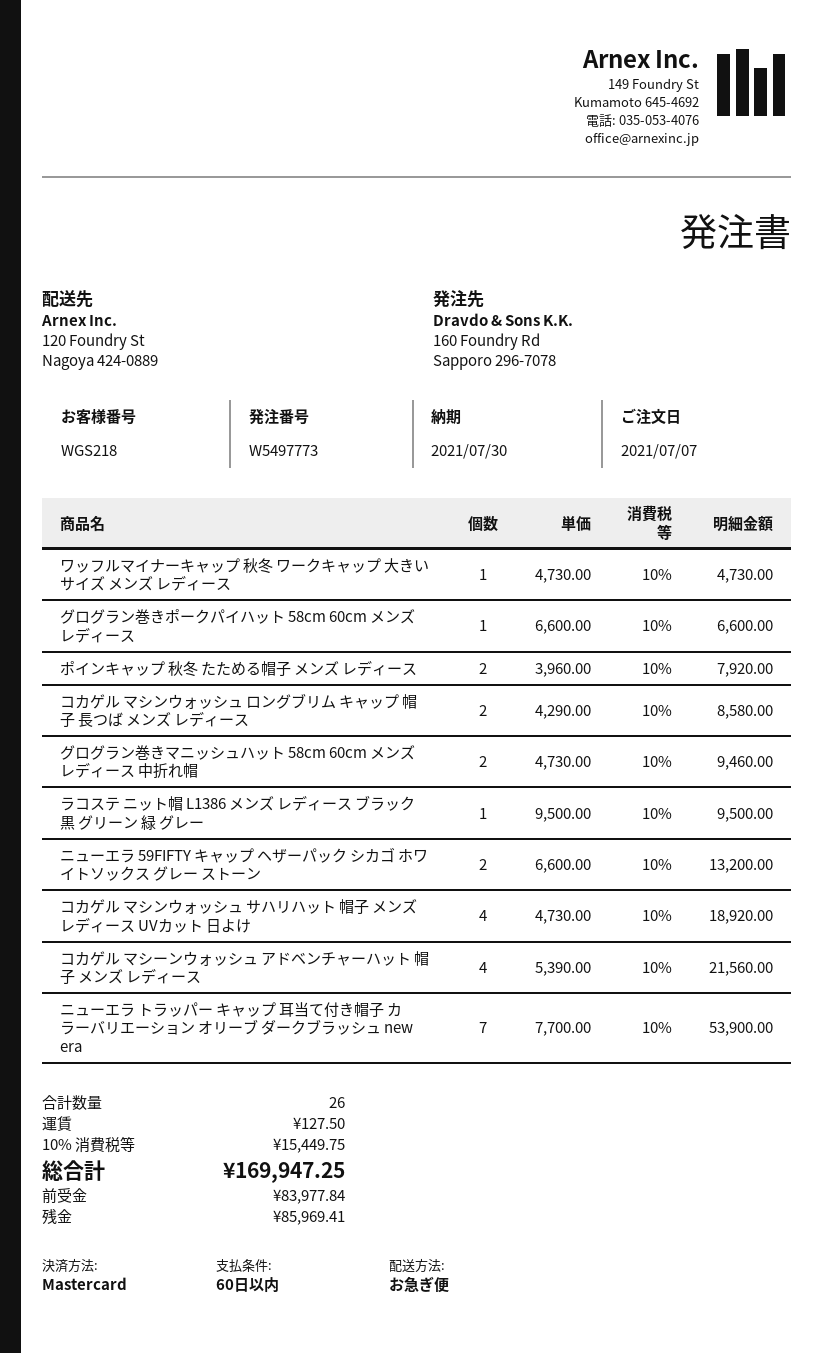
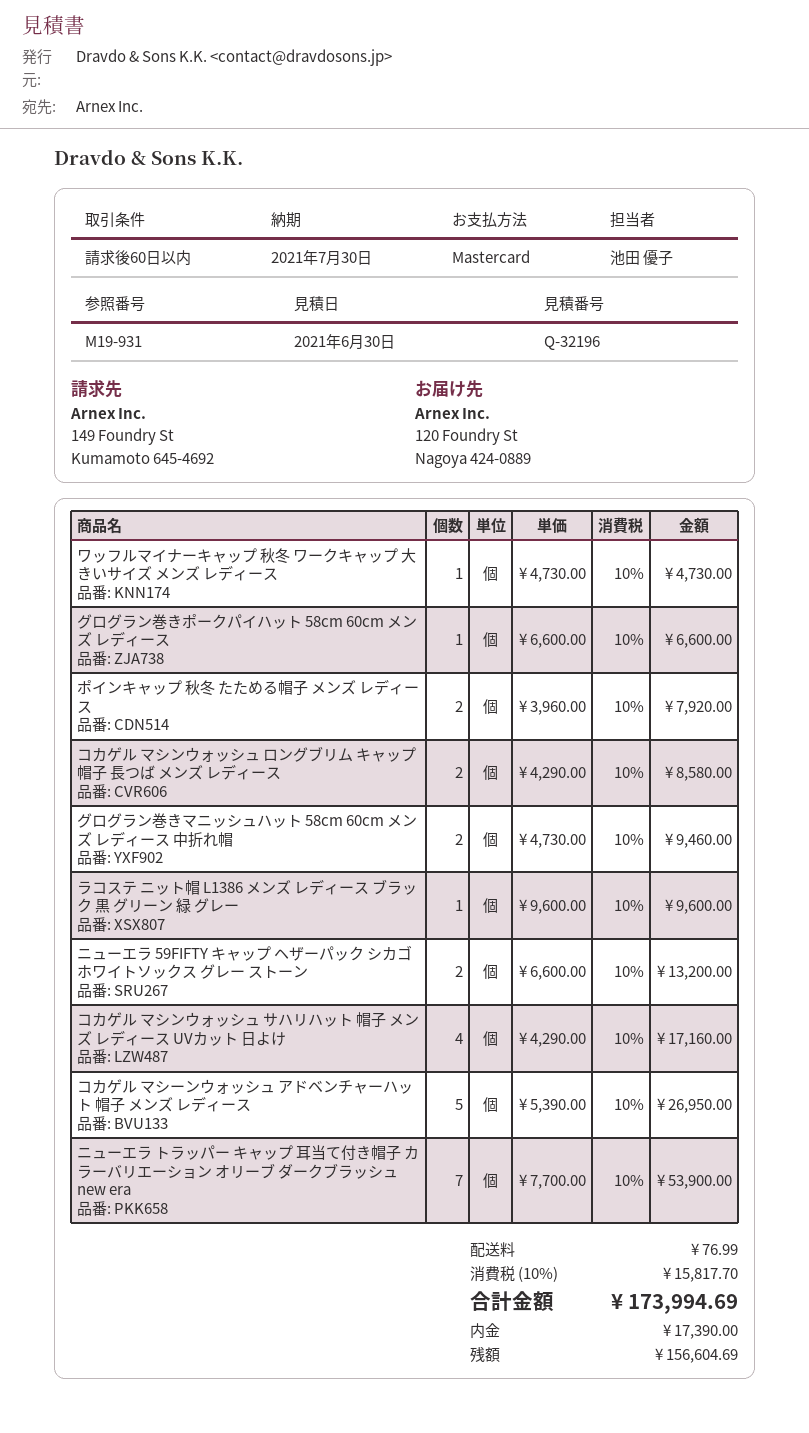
ラコステ ニット帽 L1386 メンズ レディース ブラック 黒 グリーン 緑 グレー: 1 x 9500.00 = 9500.00 -> 1 x 9600.00 = 9600.00
コカゲル マシンウォッシュ サハリハット 帽子 メンズ レディース UVカット 日よけ: 4 x 4730.00 = 18920.00 -> 4 x 4290.00 = 17160.00
コカゲル マシーンウォッシュ アドベンチャーハット 帽子 メンズ レディース: 4 x 5390.00 = 21560.00 -> 5 x 5390.00 = 26950.00
shipping: 127.50 -> 76.99
tax: 10% = 15449.75 -> 10% = 15817.70
total: 169947.25 -> 173994.69
deposit: 83977.84 -> 17390.00
balance: 85969.41 -> 156604.69

